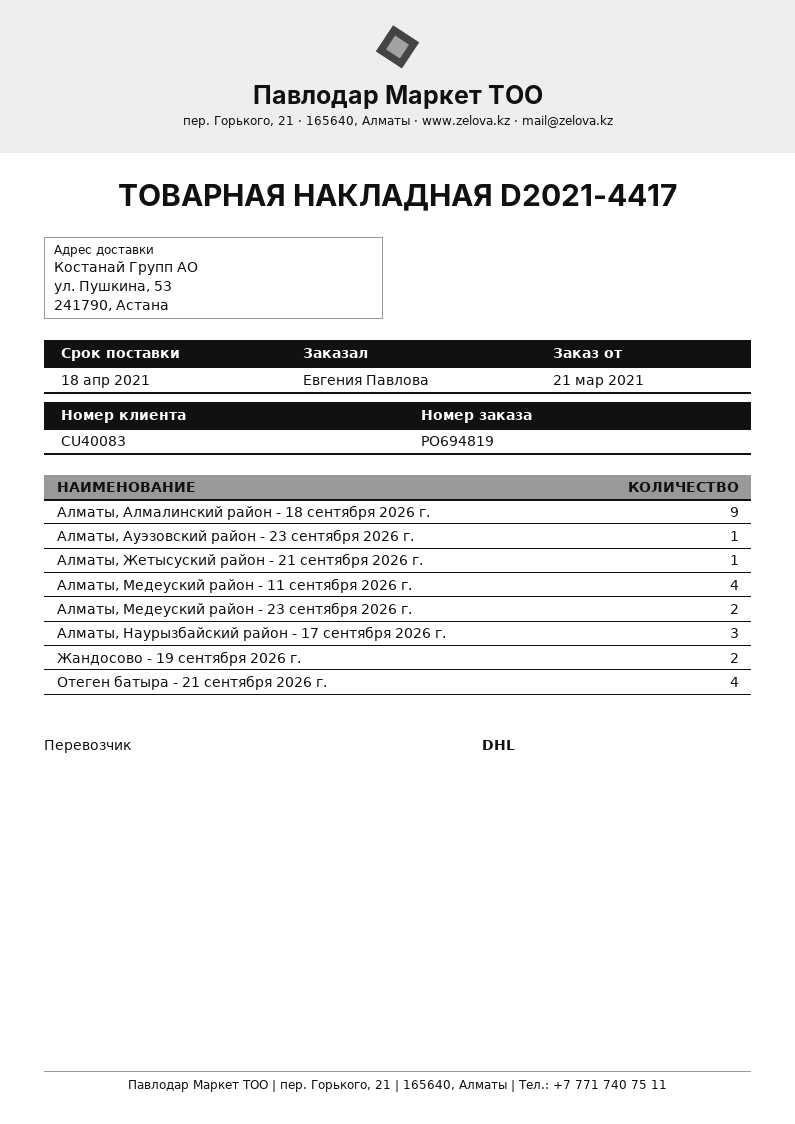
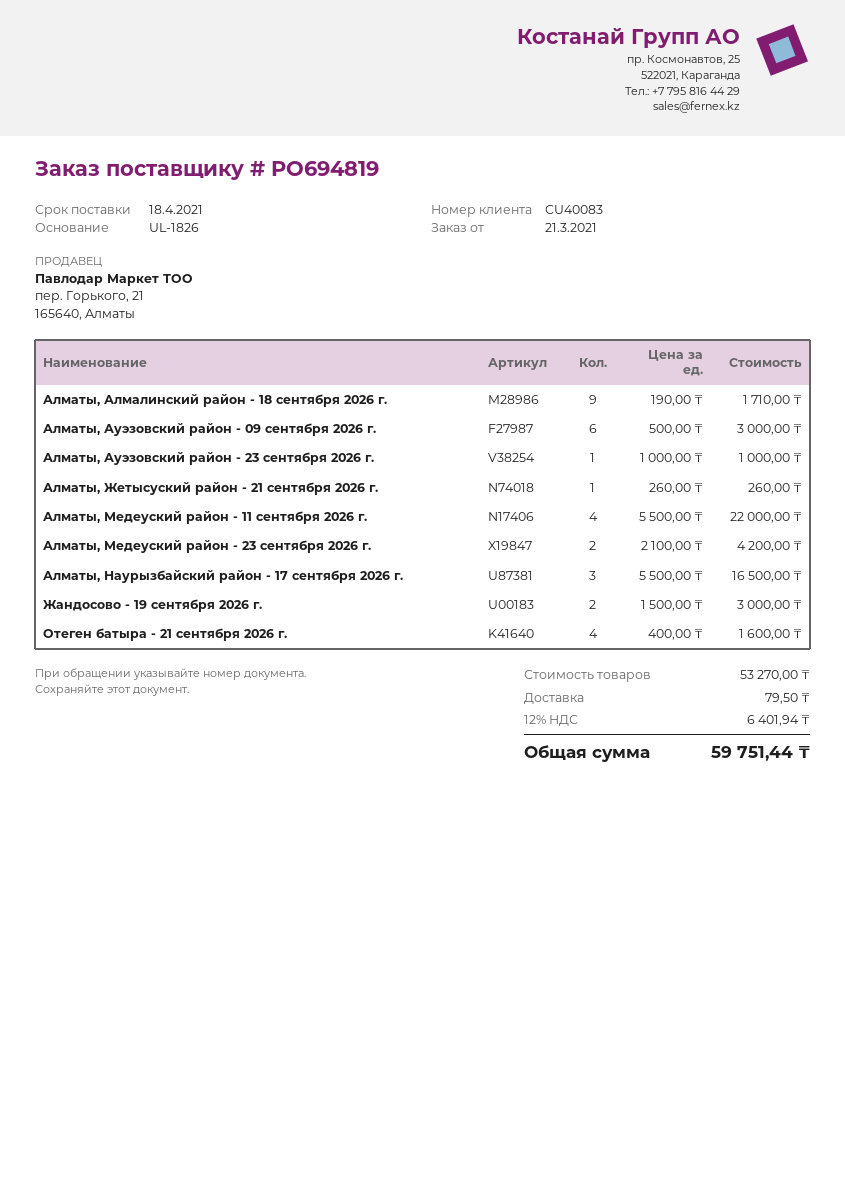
Алматы, Ауэзовский район - 09 сентября 2026 г.: none -> 6

